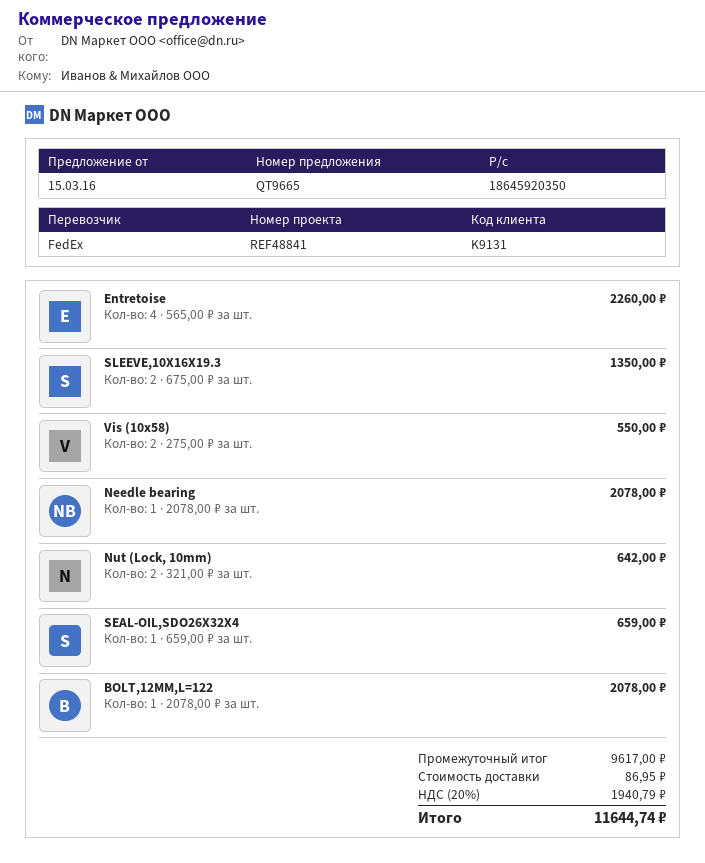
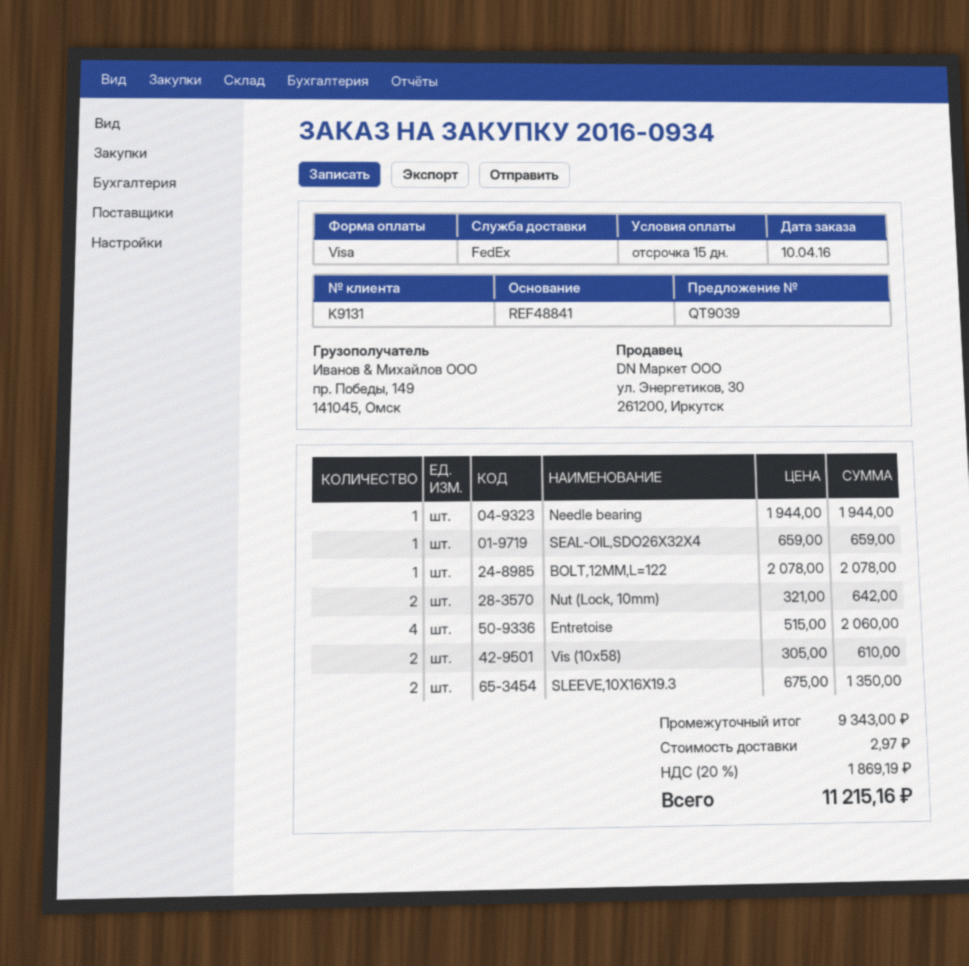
quote number: QT9665 -> QT9039
Entretoise: 4 x 565.00 = 2260.00 -> 4 x 515.00 = 2060.00
Vis (10x58): 2 x 275.00 = 550.00 -> 2 x 305.00 = 610.00
Needle bearing: 1 x 2078.00 = 2078.00 -> 1 x 1944.00 = 1944.00
subtotal: 9617.00 -> 9343.00
shipping: 86.95 -> 2.97
tax: 20% = 1940.79 -> 20% = 1869.19
total: 11644.74 -> 11215.16

